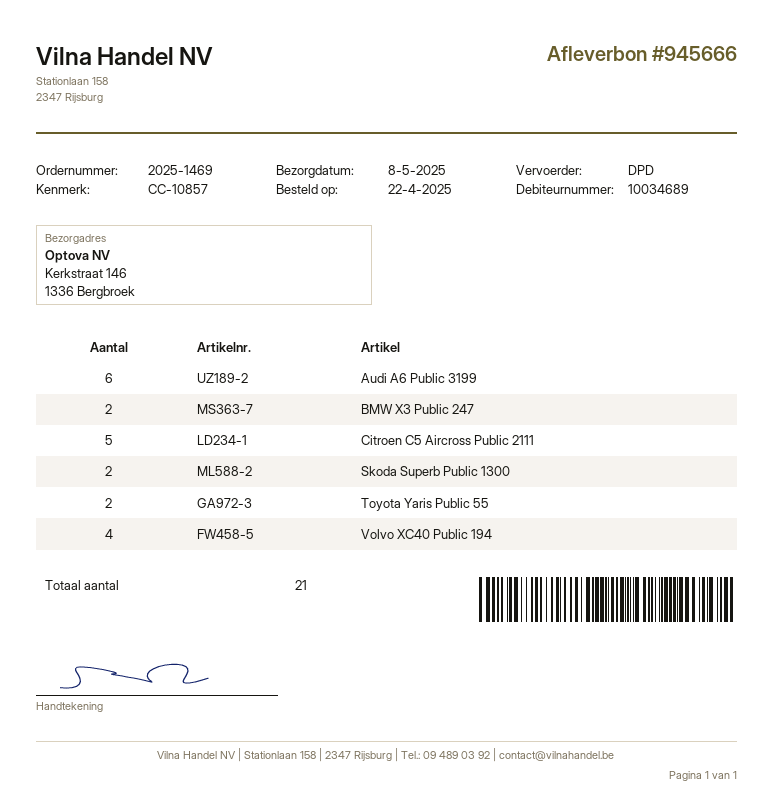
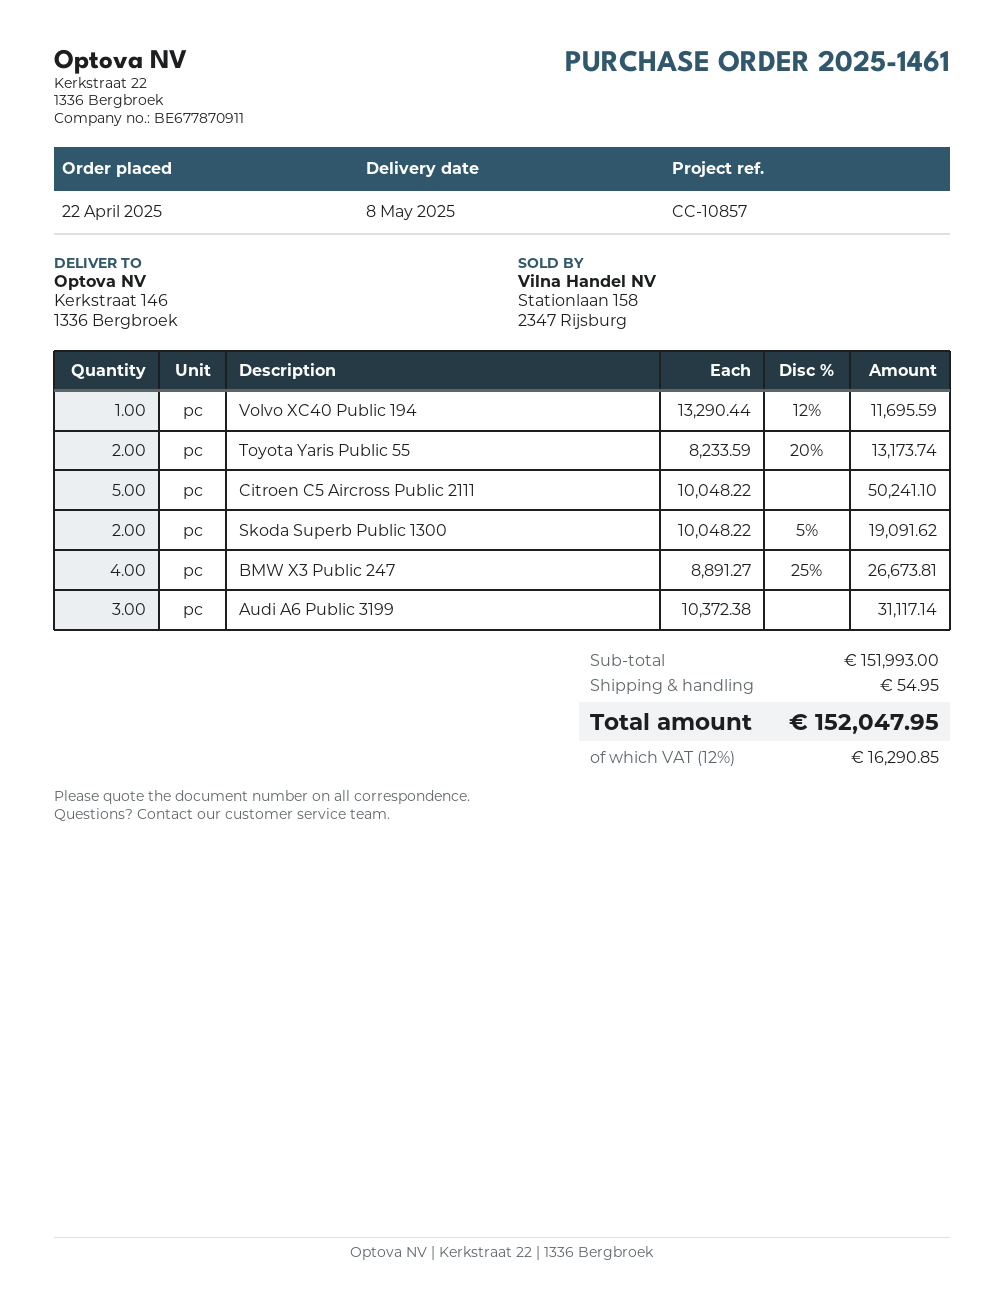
order number: 2025-1469 -> 2025-1461
Audi A6 Public 3199: 6 -> 3
BMW X3 Public 247: 2 -> 4
Volvo XC40 Public 194: 4 -> 1

